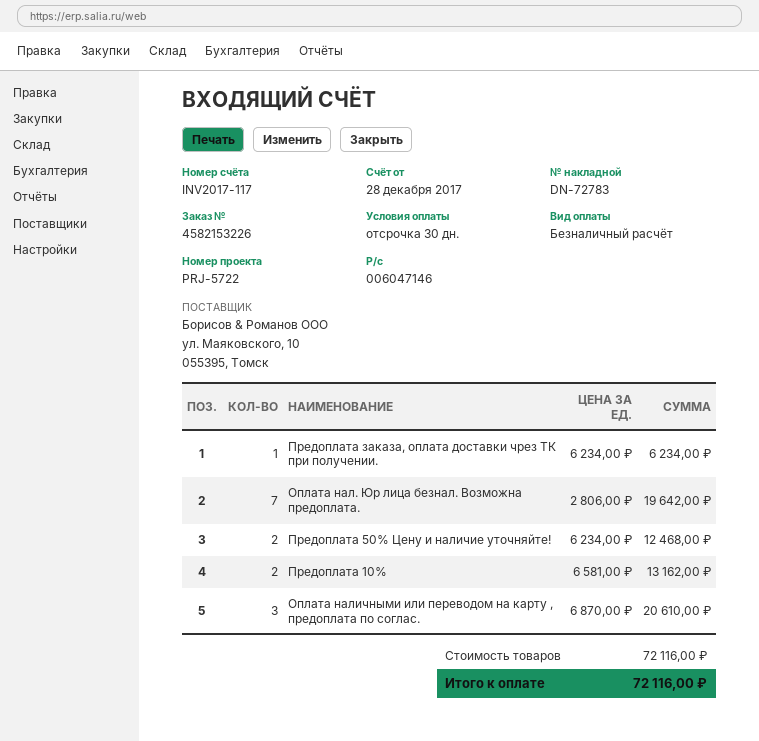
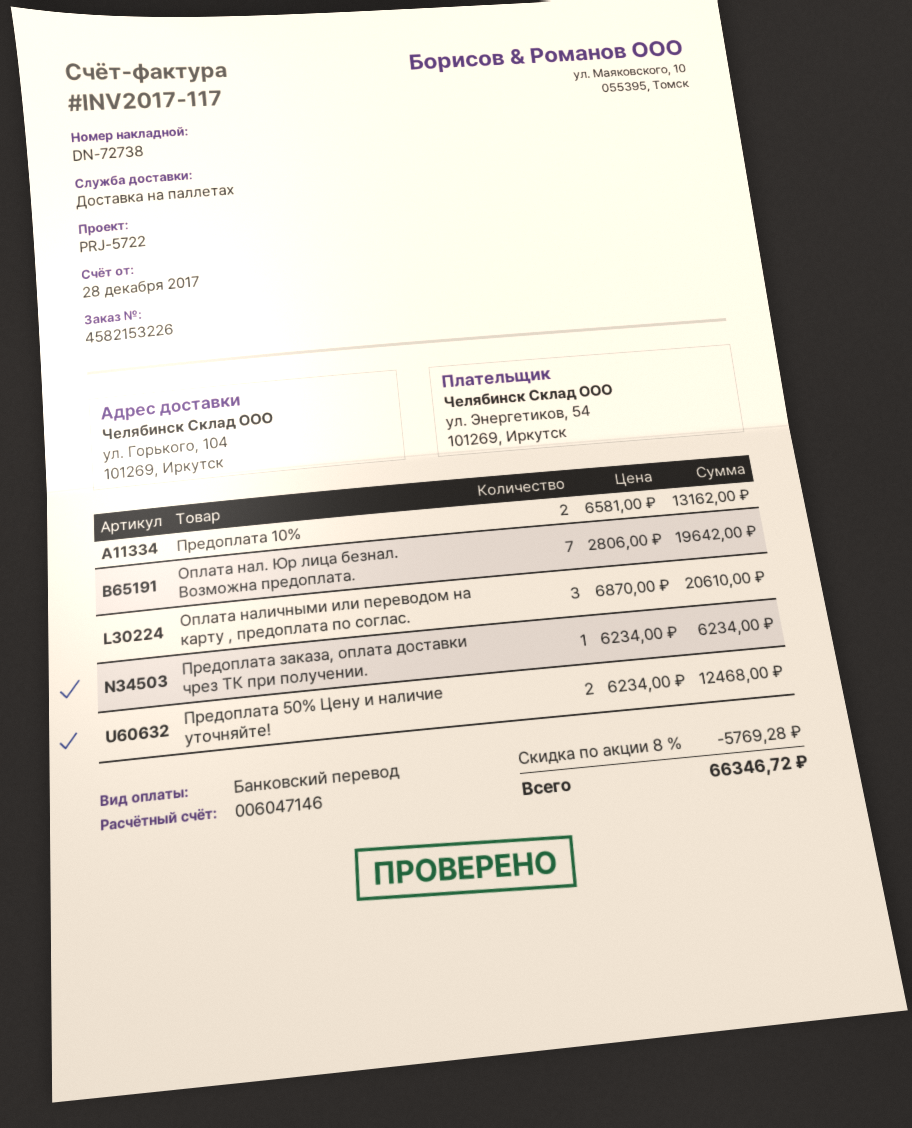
delivery note number: DN-72783 -> DN-72738
discount: none -> 8% = 5769.28
total: 72116.00 -> 66346.72

